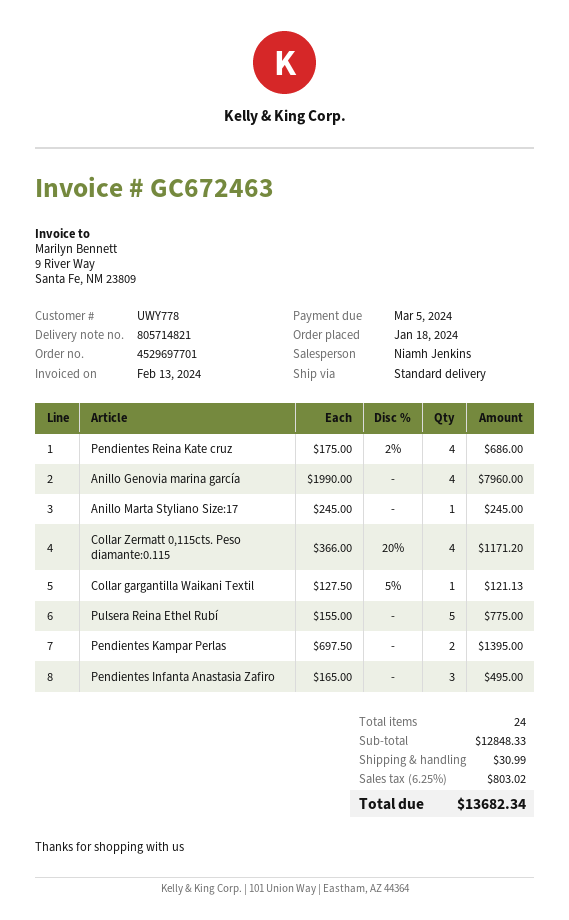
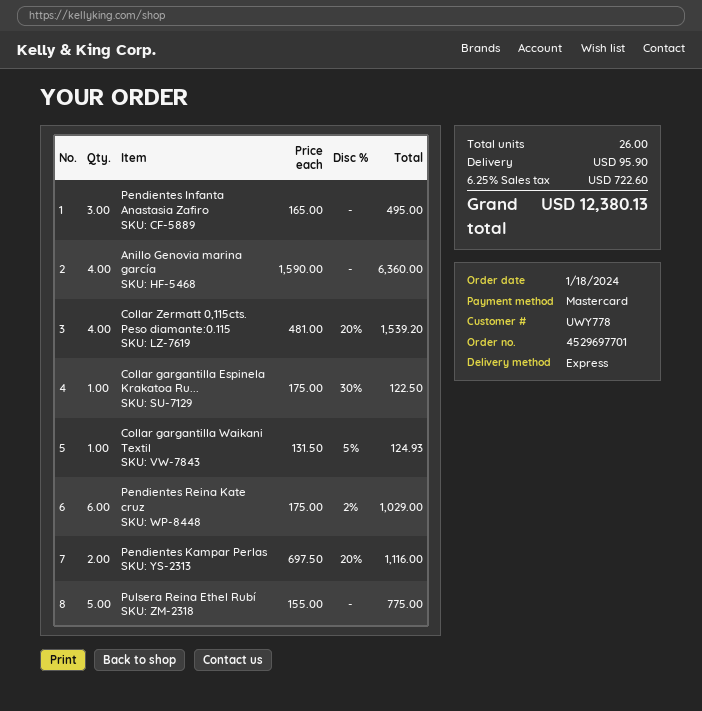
shipping method: standard -> express
Pendientes Reina Kate cruz: 4 x 175.00 - 2% = 686.00 -> 6 x 175.00 - 2% = 1029.00
Anillo Genovia marina garcía: 4 x 1990.00 = 7960.00 -> 4 x 1590.00 = 6360.00
Anillo Marta Styliano Size:17: 1 x 245.00 = 245.00 -> none
Collar Zermatt 0,115cts. Peso diamante:0.115: 4 x 366.00 - 20% = 1171.20 -> 4 x 481.00 - 20% = 1539.20
Collar gargantilla Waikani Textil: 1 x 127.50 - 5% = 121.13 -> 1 x 131.50 - 5% = 124.93
Pendientes Kampar Perlas: 2 x 697.50 = 1395.00 -> 2 x 697.50 - 20% = 1116.00
Collar gargantilla Espinela Krakatoa Ru...: none -> 1 x 175.00 - 30% = 122.50
total quantity: 24 -> 26
shipping: 30.99 -> 95.90
tax: 6.25% = 803.02 -> 6.25% = 722.60
total: 13682.34 -> 12380.13

